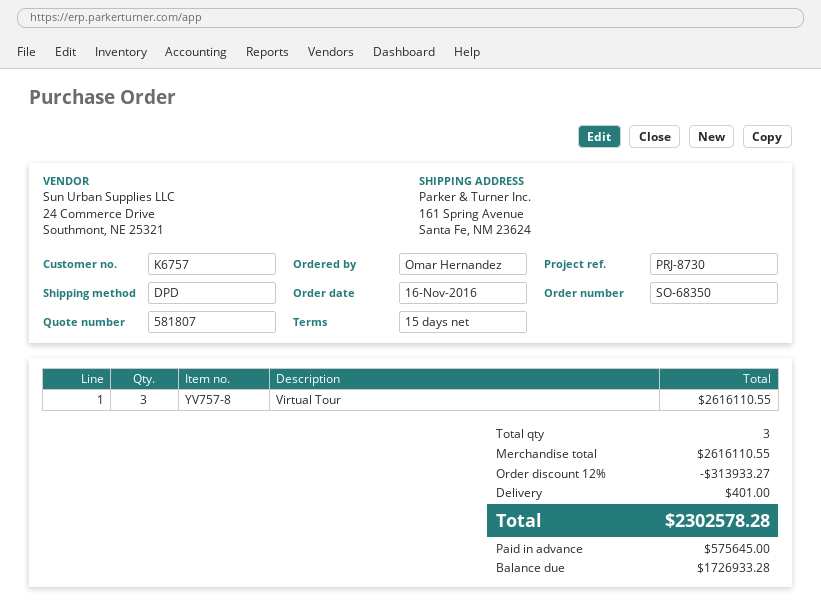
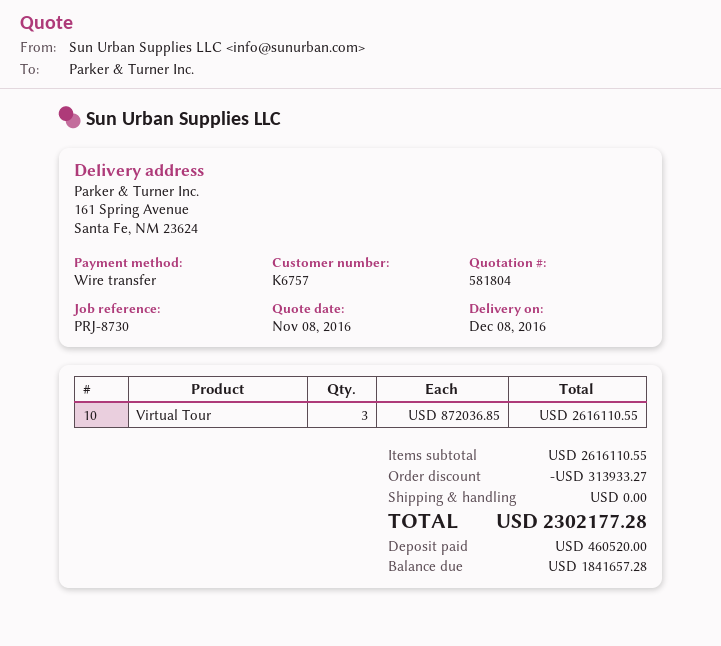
quote number: 581807 -> 581804
shipping: 401.00 -> 0.00
total: 2302578.28 -> 2302177.28
deposit: 575645.00 -> 460520.00
balance: 1726933.28 -> 1841657.28

